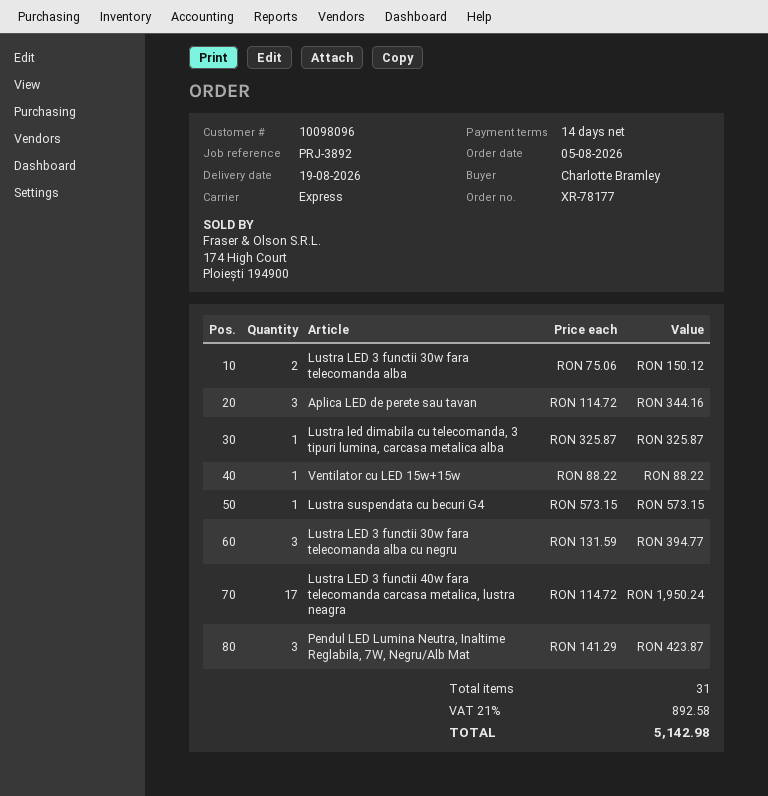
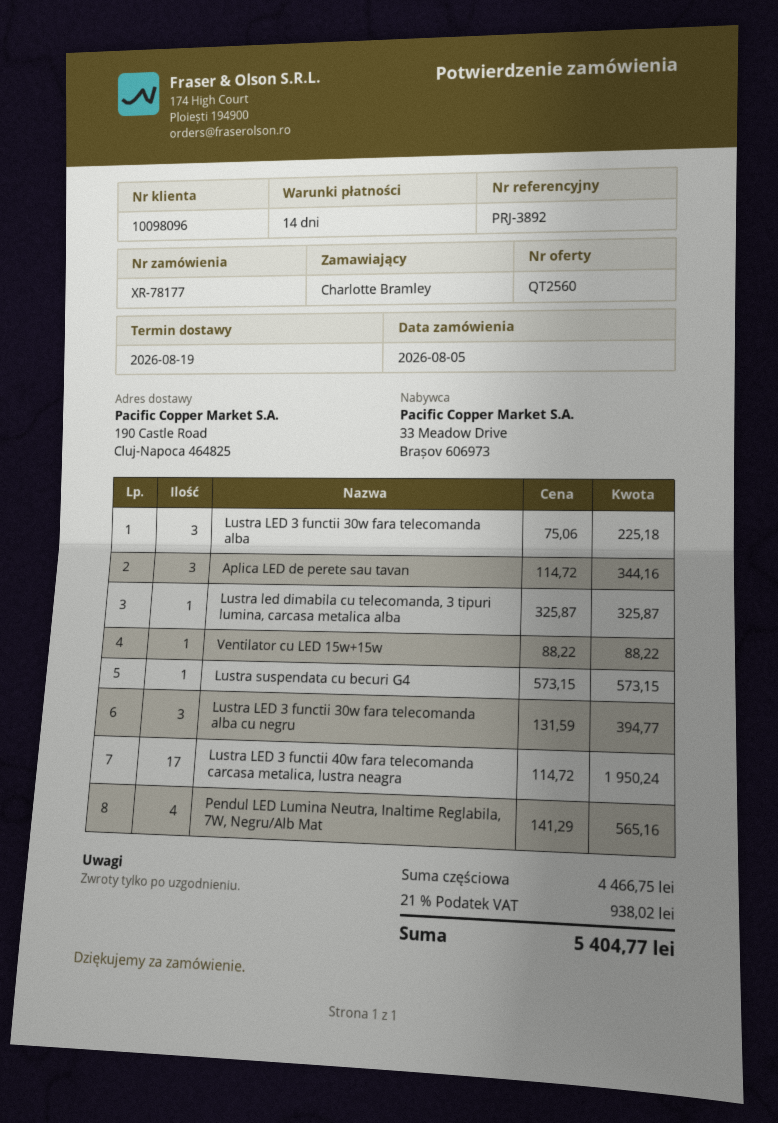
Lustra LED 3 functii 30w fara telecomanda alba: 2 x 75.06 = 150.12 -> 3 x 75.06 = 225.18
Pendul LED Lumina Neutra, Inaltime Reglabila, 7W, Negru/Alb Mat: 3 x 141.29 = 423.87 -> 4 x 141.29 = 565.16
tax: 21% = 892.58 -> 21% = 938.02
total: 5142.98 -> 5404.77

